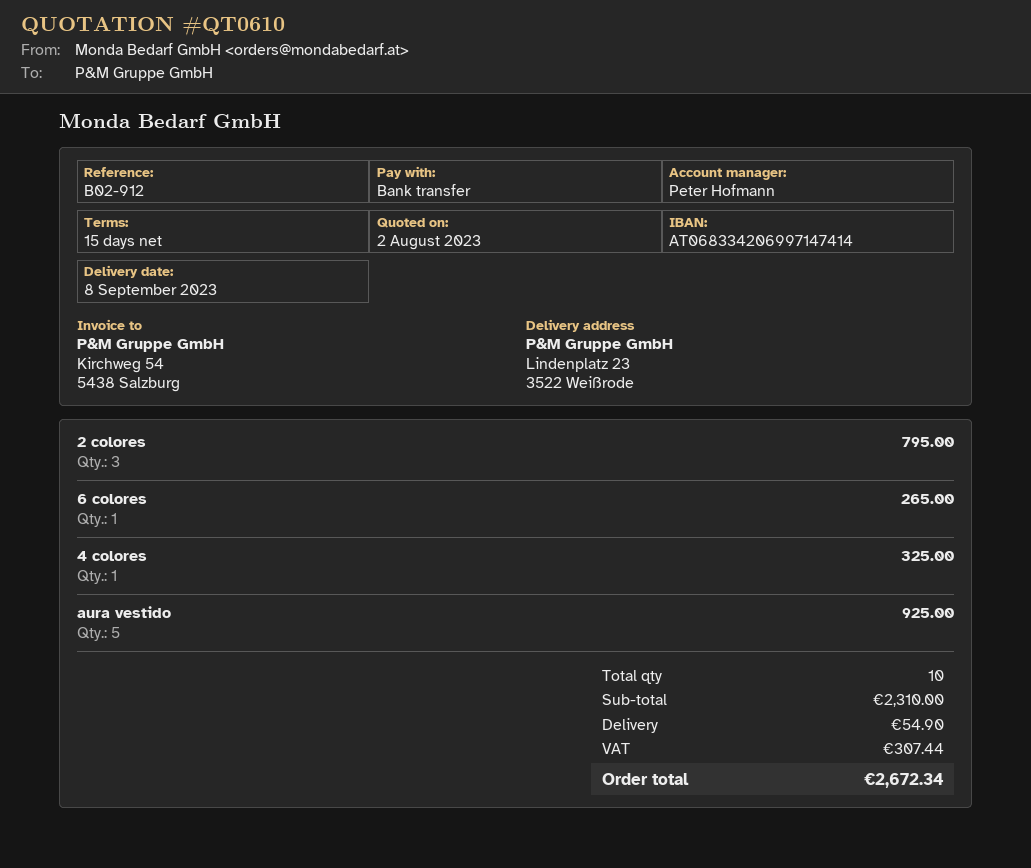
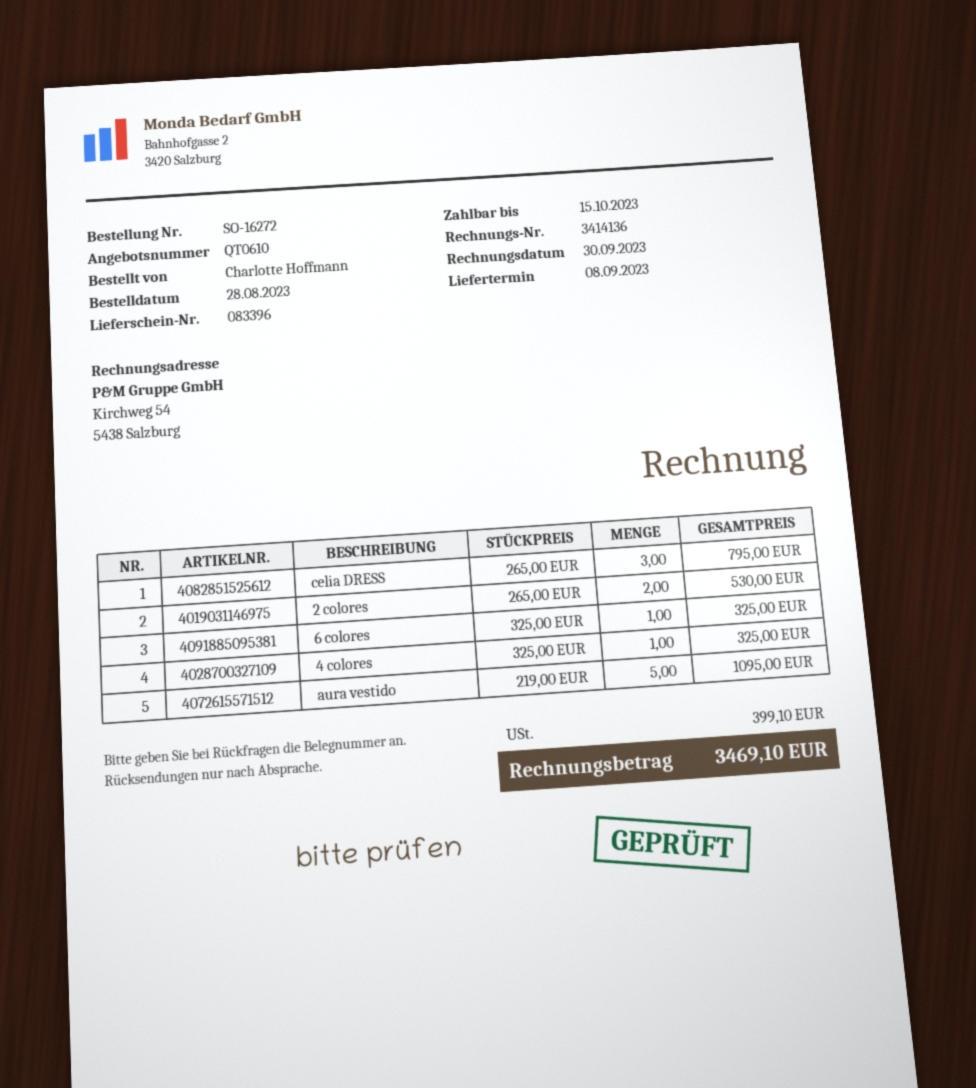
2 colores: 3 for 795.00 -> 2 for 530.00
6 colores: 1 for 265.00 -> 1 for 325.00
aura vestido: 5 for 925.00 -> 5 for 1095.00
celia DRESS: none -> 3 for 795.00
shipping: 54.90 -> none
tax: 307.44 -> 399.10
total: 2672.34 -> 3469.10

